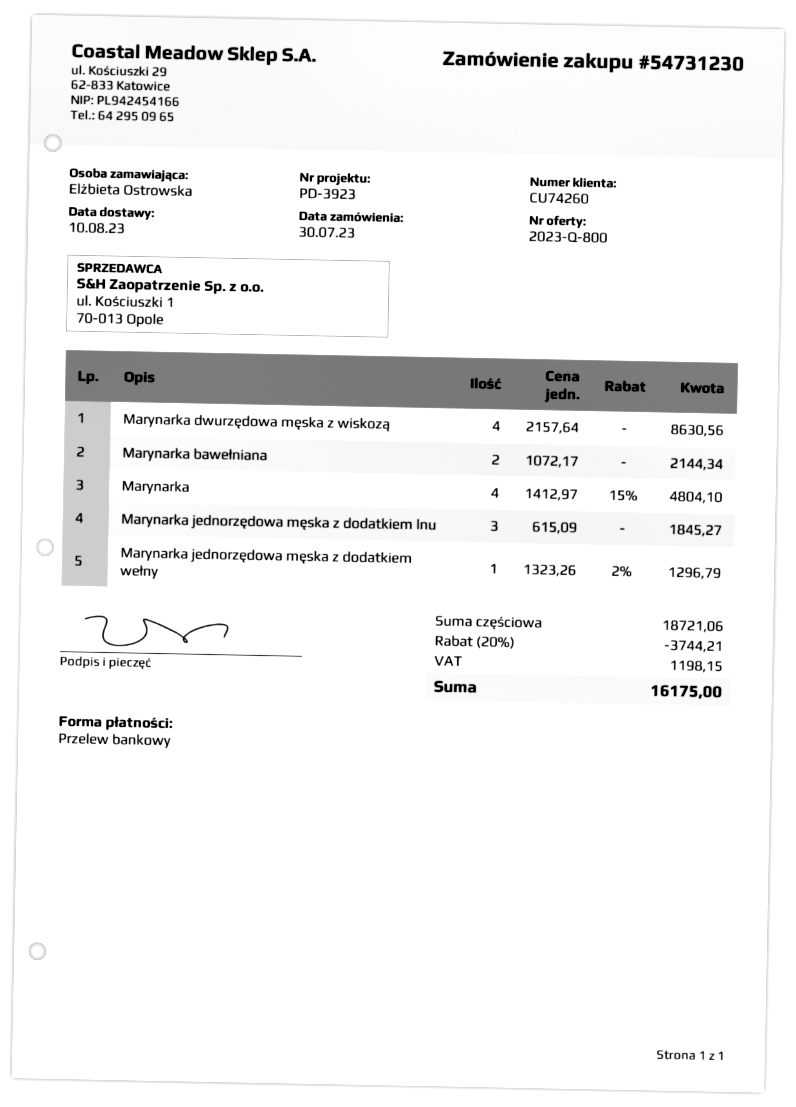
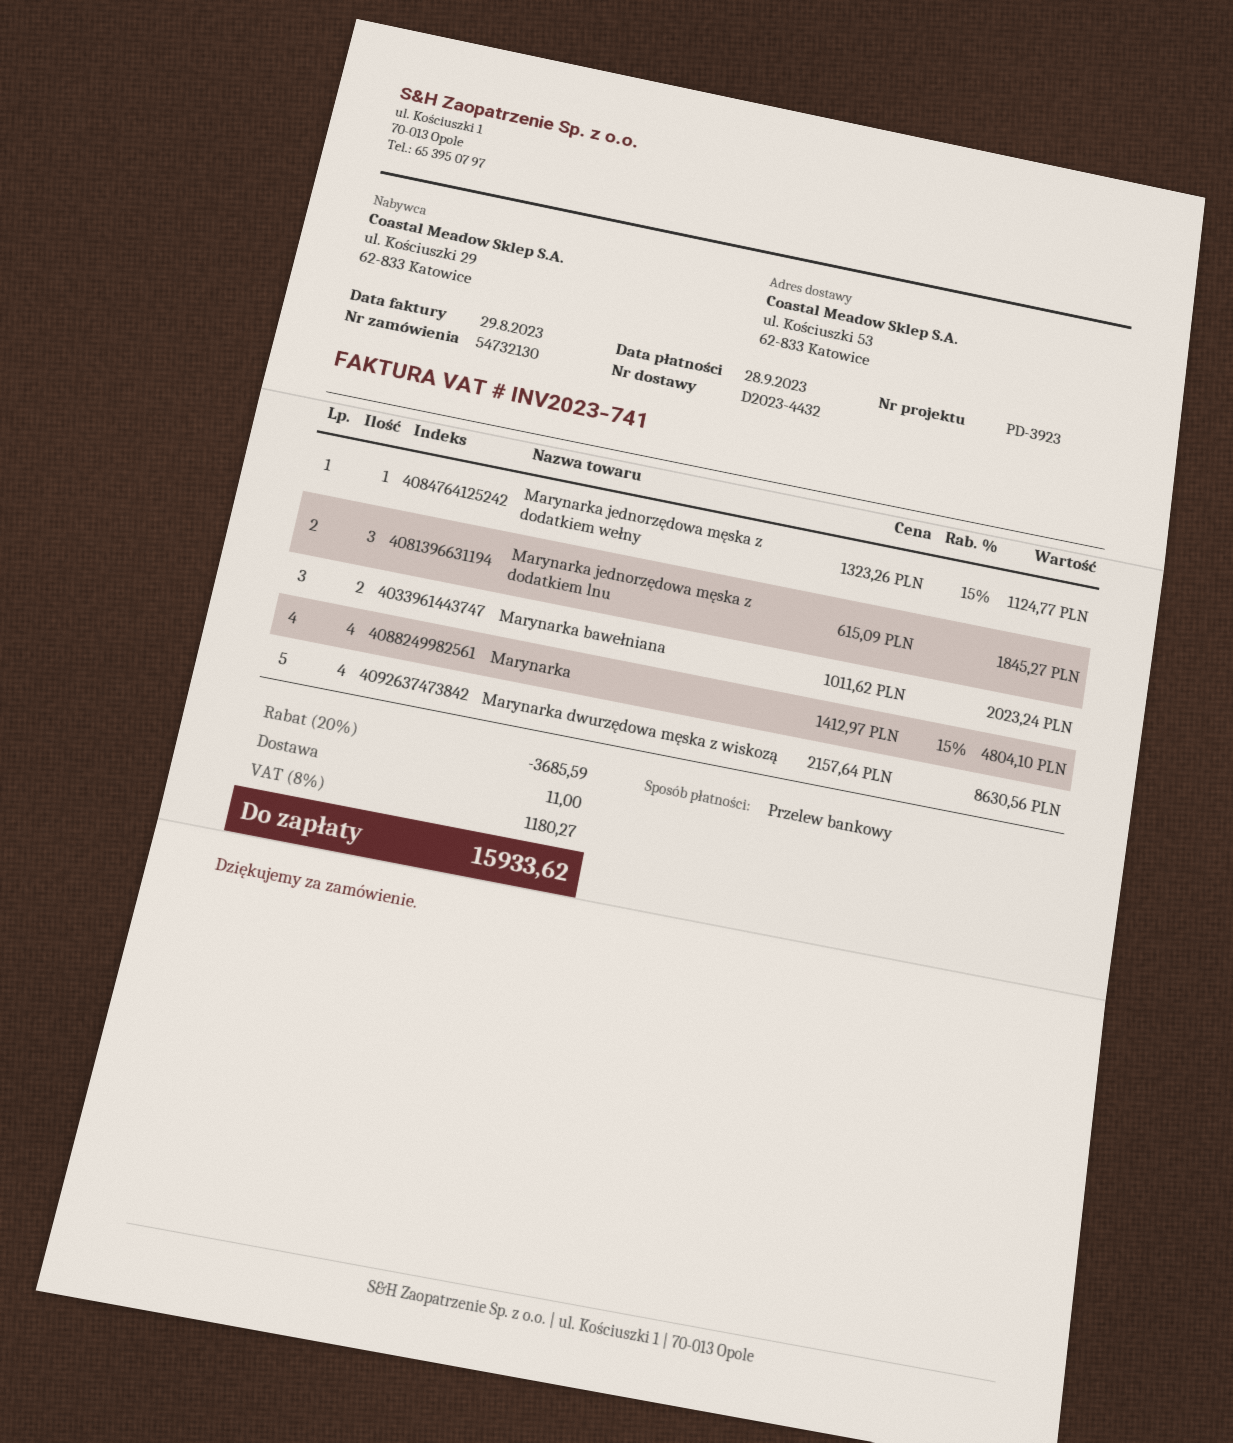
order number: 54731230 -> 54732130
Marynarka bawełniana: 2 x 1072.17 = 2144.34 -> 2 x 1011.62 = 2023.24
Marynarka jednorzędowa męska z dodatkiem wełny: 1 x 1323.26 - 2% = 1296.79 -> 1 x 1323.26 - 15% = 1124.77
discount: 20% = 3744.21 -> 20% = 3685.59
shipping: none -> 11.00
tax: 1198.15 -> 1180.27
total: 16175.00 -> 15933.62

